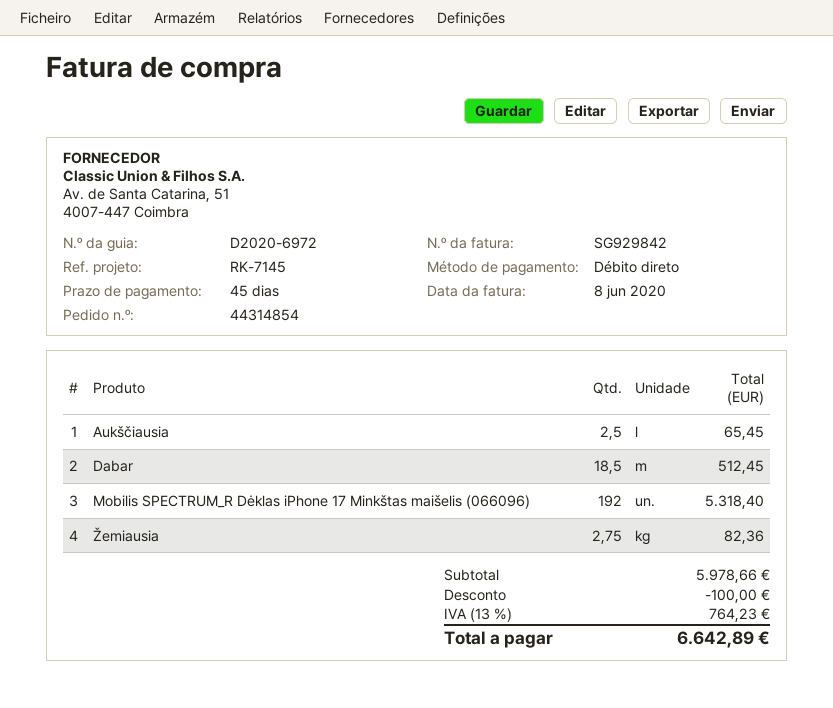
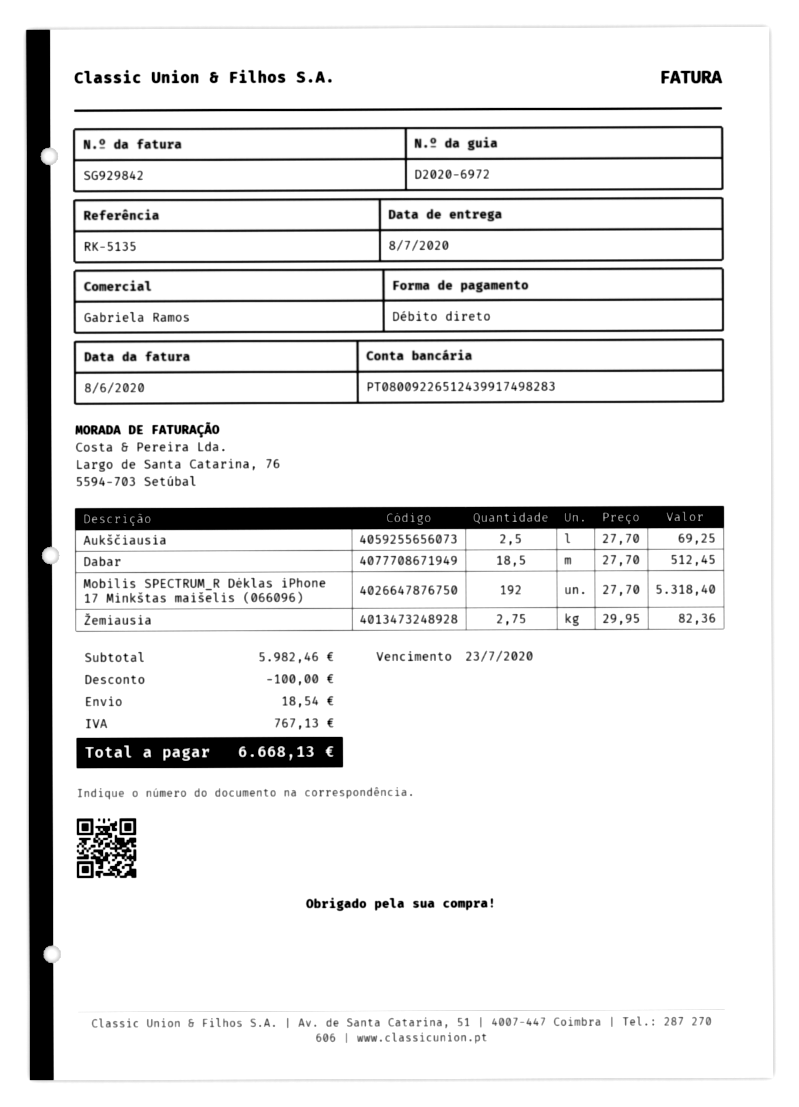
reference: RK-7145 -> RK-5135
Aukščiausia: 2.5 for 65.45 -> 2.5 for 69.25
subtotal: 5978.66 -> 5982.46
shipping: none -> 18.54
tax: 764.23 -> 767.13
total: 6642.89 -> 6668.13

